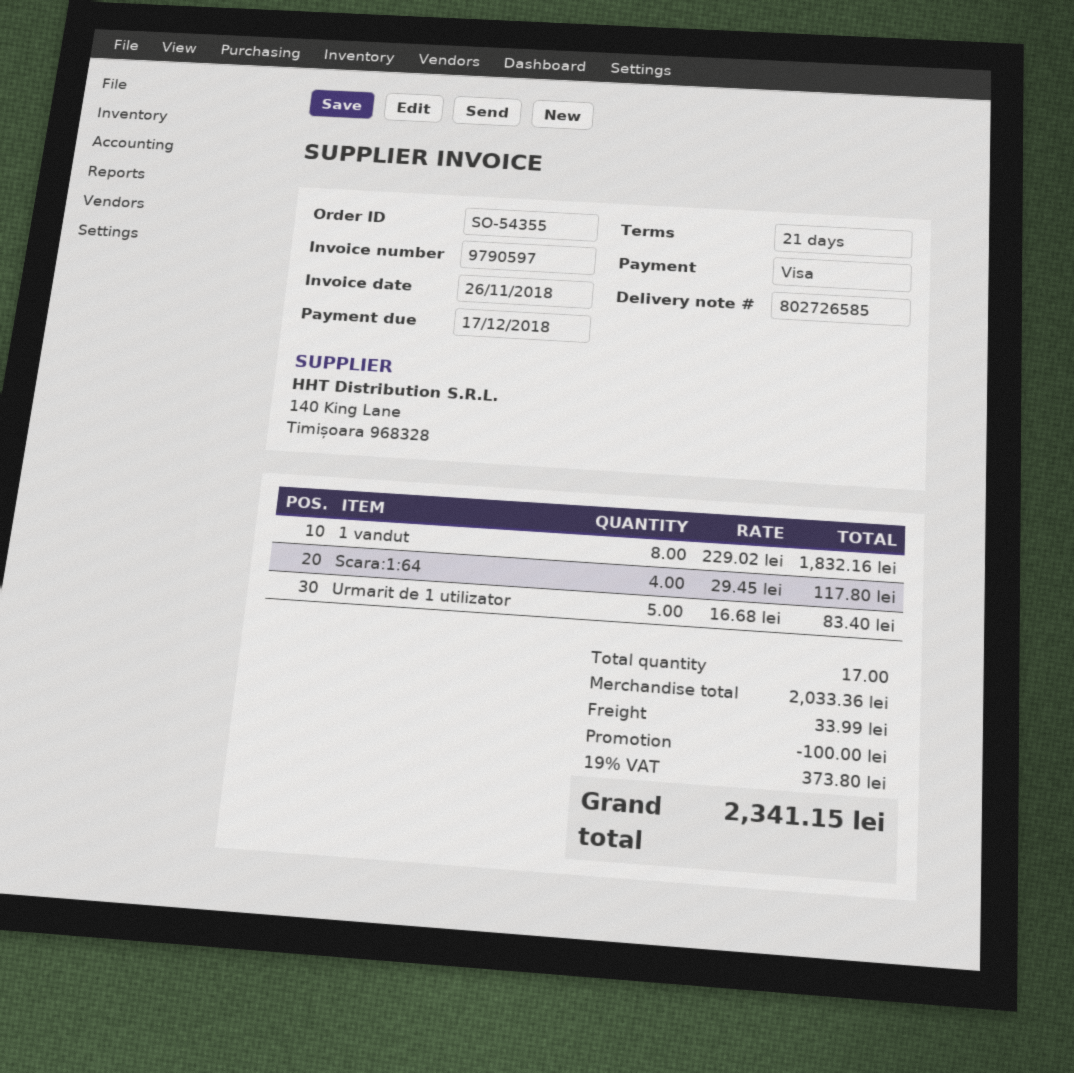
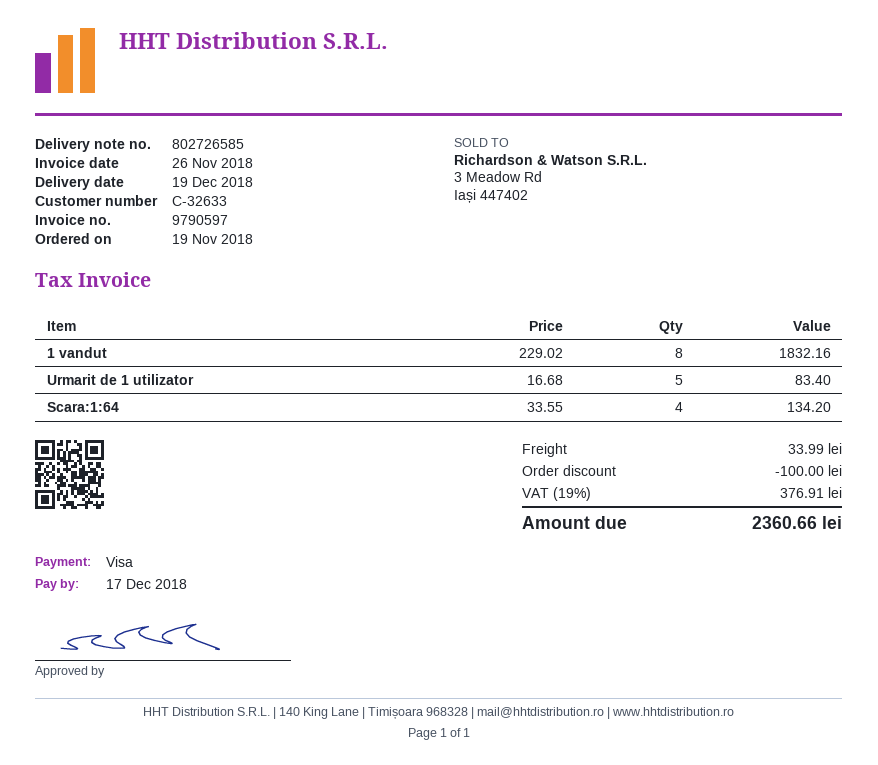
Scara:1:64: 4 x 29.45 = 117.80 -> 4 x 33.55 = 134.20
tax: 19% = 373.80 -> 19% = 376.91
total: 2341.15 -> 2360.66

